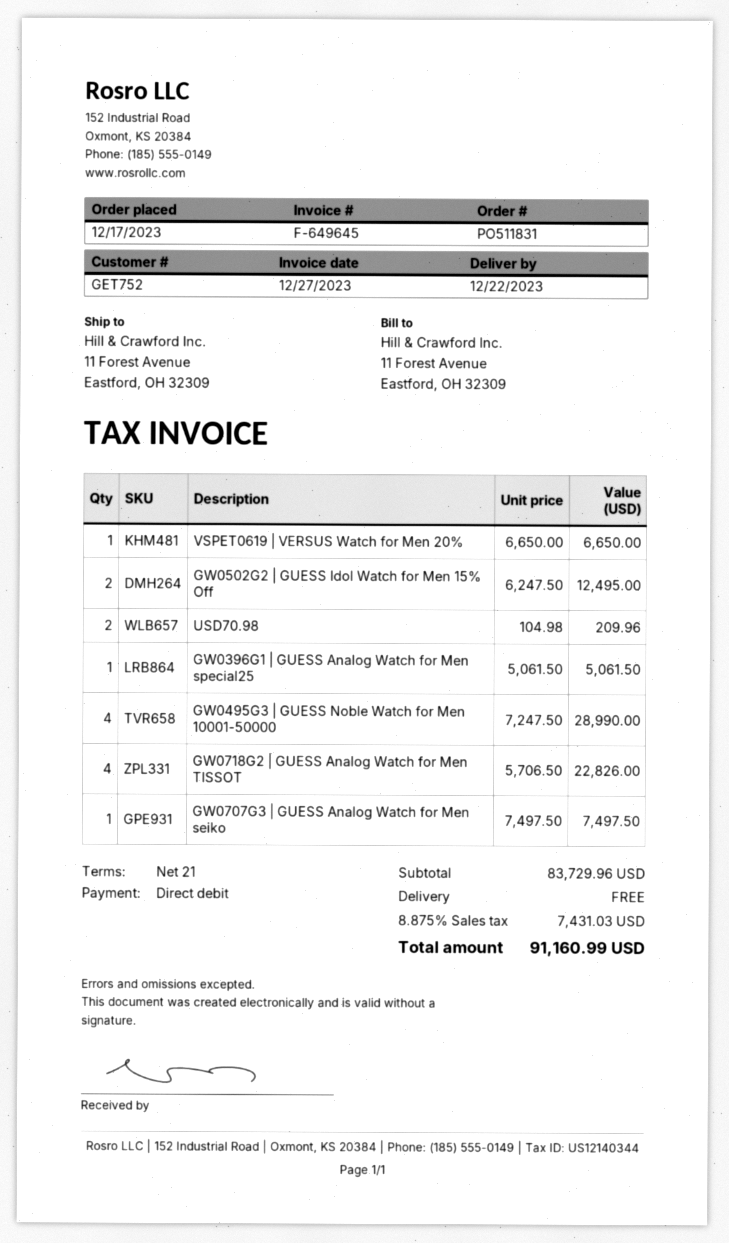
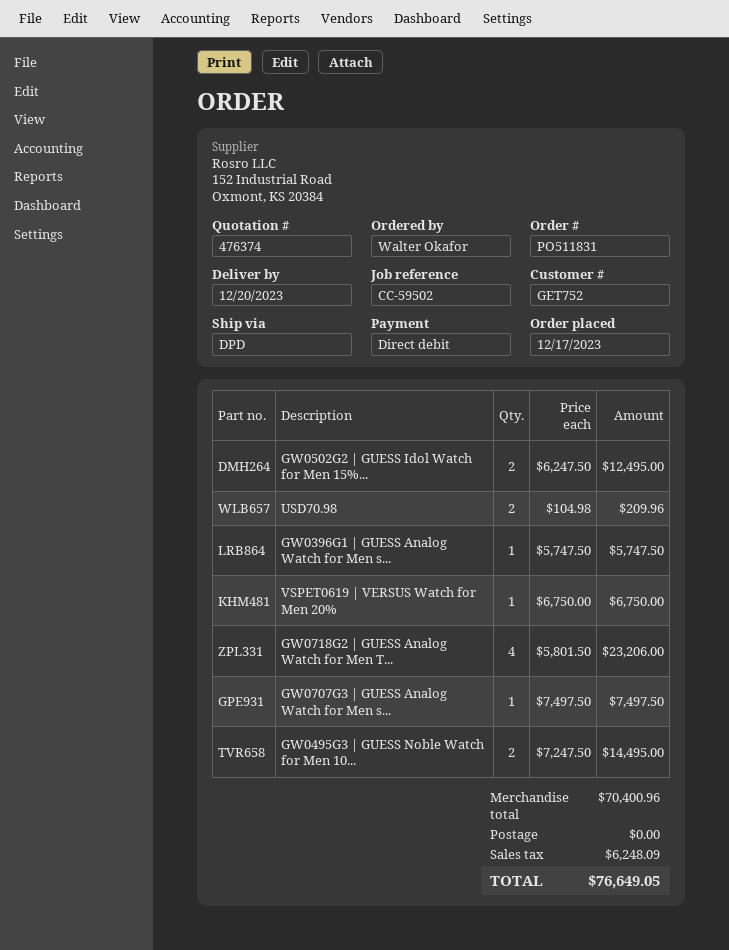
delivery date: 2023-12-22 -> 2023-12-20
VSPET0619 | VERSUS Watch for Men 20%: 1 x 6650.00 = 6650.00 -> 1 x 6750.00 = 6750.00
GW0396G1 | GUESS Analog Watch for Men special25: 1 x 5061.50 = 5061.50 -> 1 x 5747.50 = 5747.50
GW0495G3 | GUESS Noble Watch for Men 10001-50000: 4 x 7247.50 = 28990.00 -> 2 x 7247.50 = 14495.00
GW0718G2 | GUESS Analog Watch for Men TISSOT: 4 x 5706.50 = 22826.00 -> 4 x 5801.50 = 23206.00
subtotal: 83729.96 -> 70400.96
tax: 7431.03 -> 6248.09
total: 91160.99 -> 76649.05

